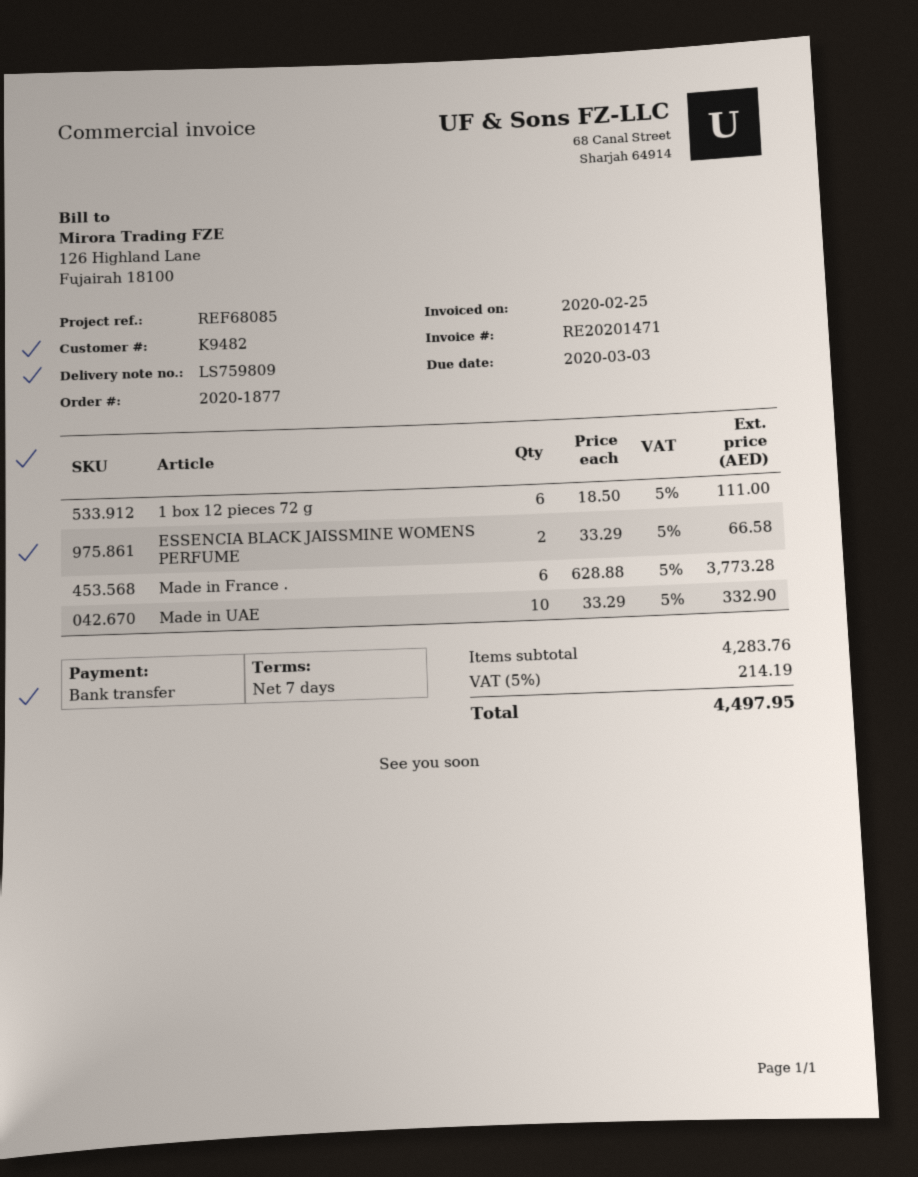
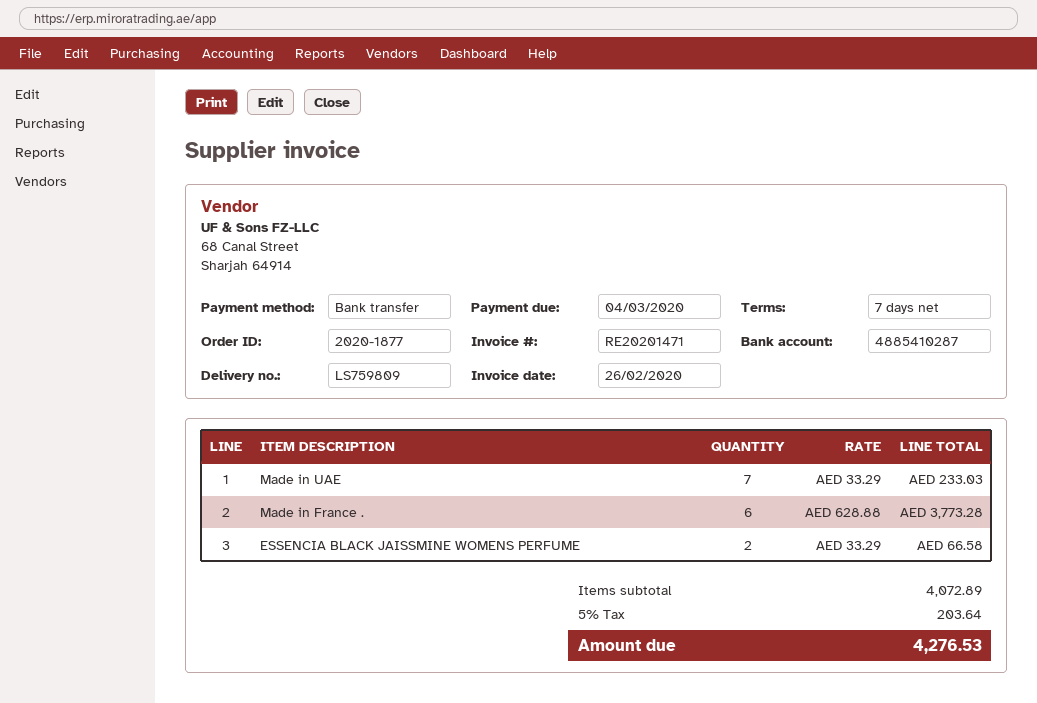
invoice date: 2020-02-25 -> 2020-02-26
due date: 2020-03-03 -> 2020-03-04
1 box 12 pieces 72 g: 6 x 18.50 = 111.00 -> none
Made in UAE: 10 x 33.29 = 332.90 -> 7 x 33.29 = 233.03
subtotal: 4283.76 -> 4072.89
tax: 5% = 214.19 -> 5% = 203.64
total: 4497.95 -> 4276.53

